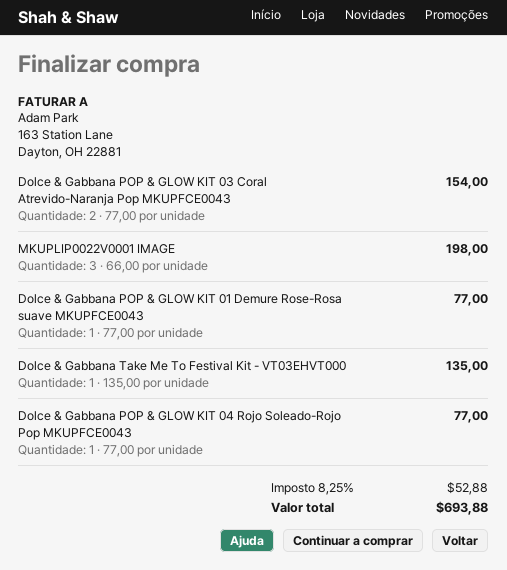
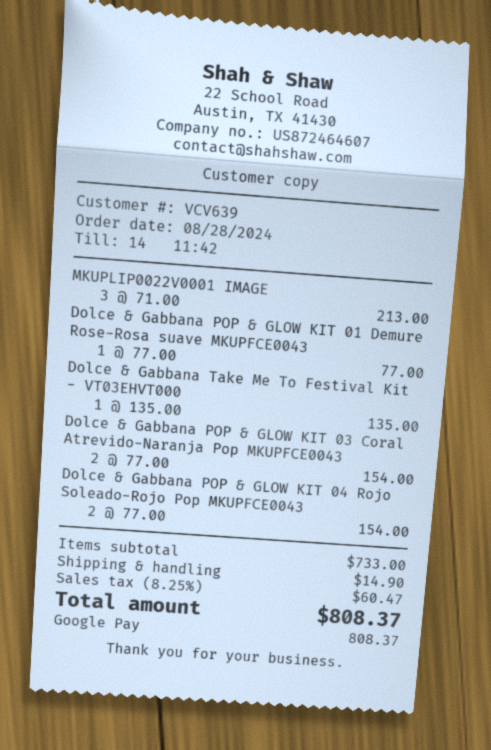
MKUPLIP0022V0001 IMAGE: 3 x 66.00 = 198.00 -> 3 x 71.00 = 213.00
Dolce & Gabbana POP & GLOW KIT 04 Rojo Soleado-Rojo Pop MKUPFCE0043: 1 x 77.00 = 77.00 -> 2 x 77.00 = 154.00
shipping: none -> 14.90
tax: 8.25% = 52.88 -> 8.25% = 60.47
total: 693.88 -> 808.37

